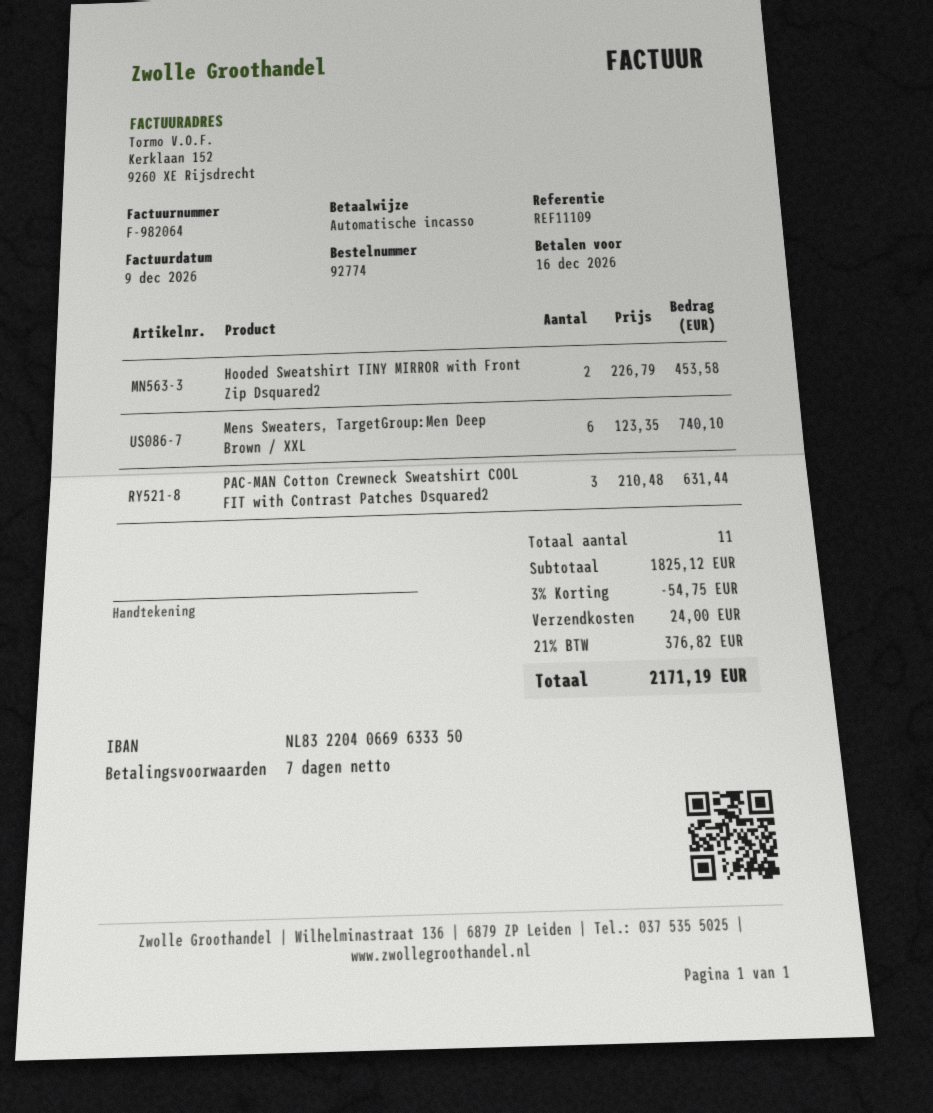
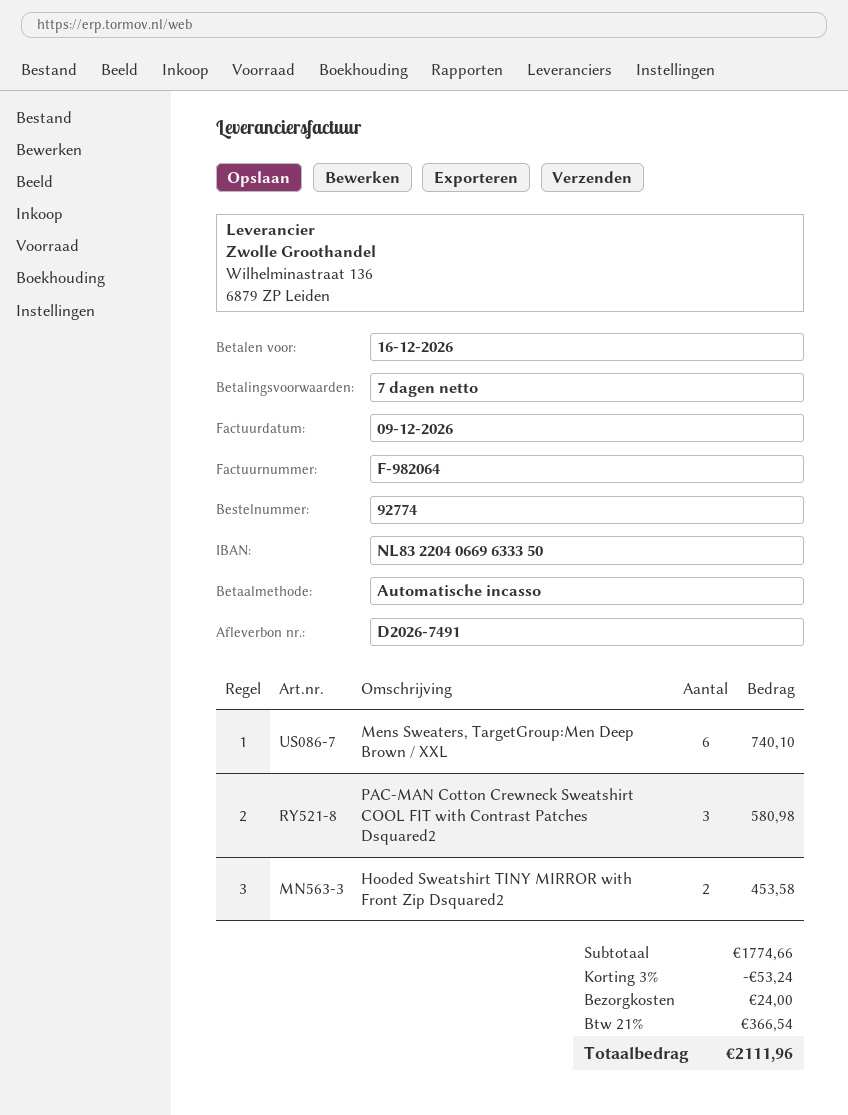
PAC-MAN Cotton Crewneck Sweatshirt COOL FIT with Contrast Patches Dsquared2: 3 for 631.44 -> 3 for 580.98
subtotal: 1825.12 -> 1774.66
discount: 3% = 54.75 -> 3% = 53.24
tax: 21% = 376.82 -> 21% = 366.54
total: 2171.19 -> 2111.96

